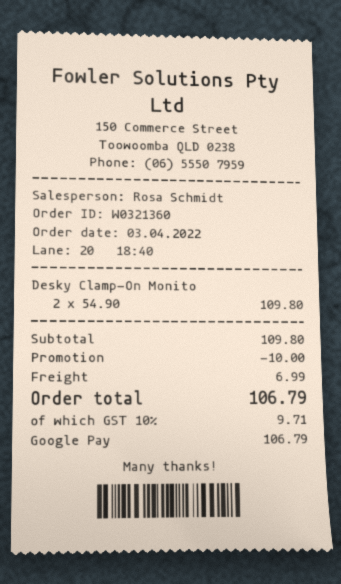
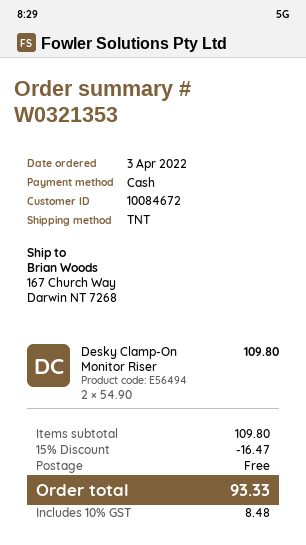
order number: W0321360 -> W0321353
payment method: Google Pay -> cash
discount: 10.00 -> 16.47
shipping: 6.99 -> 0.00
tax: 10% = 9.71 -> 10% = 8.48
total: 106.79 -> 93.33

